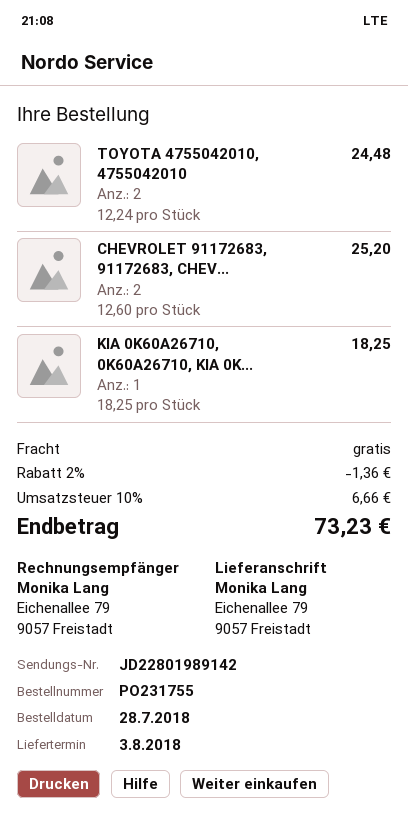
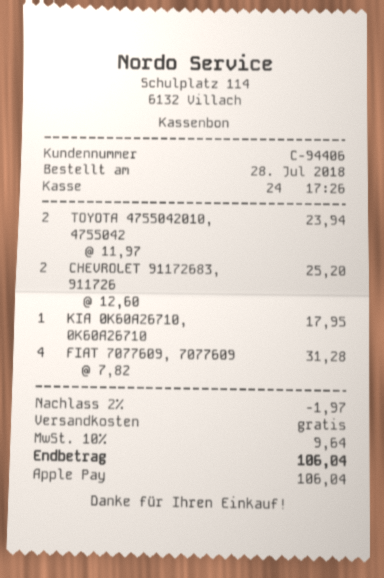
TOYOTA 4755042010, 4755042010: 2 x 12.24 = 24.48 -> 2 x 11.97 = 23.94
KIA 0K60A26710, 0K60A26710, KIA 0K...: 1 x 18.25 = 18.25 -> 1 x 17.95 = 17.95
FIAT 7077609, 7077609: none -> 4 x 7.82 = 31.28
discount: 2% = 1.36 -> 2% = 1.97
tax: 10% = 6.66 -> 10% = 9.64
total: 73.23 -> 106.04

